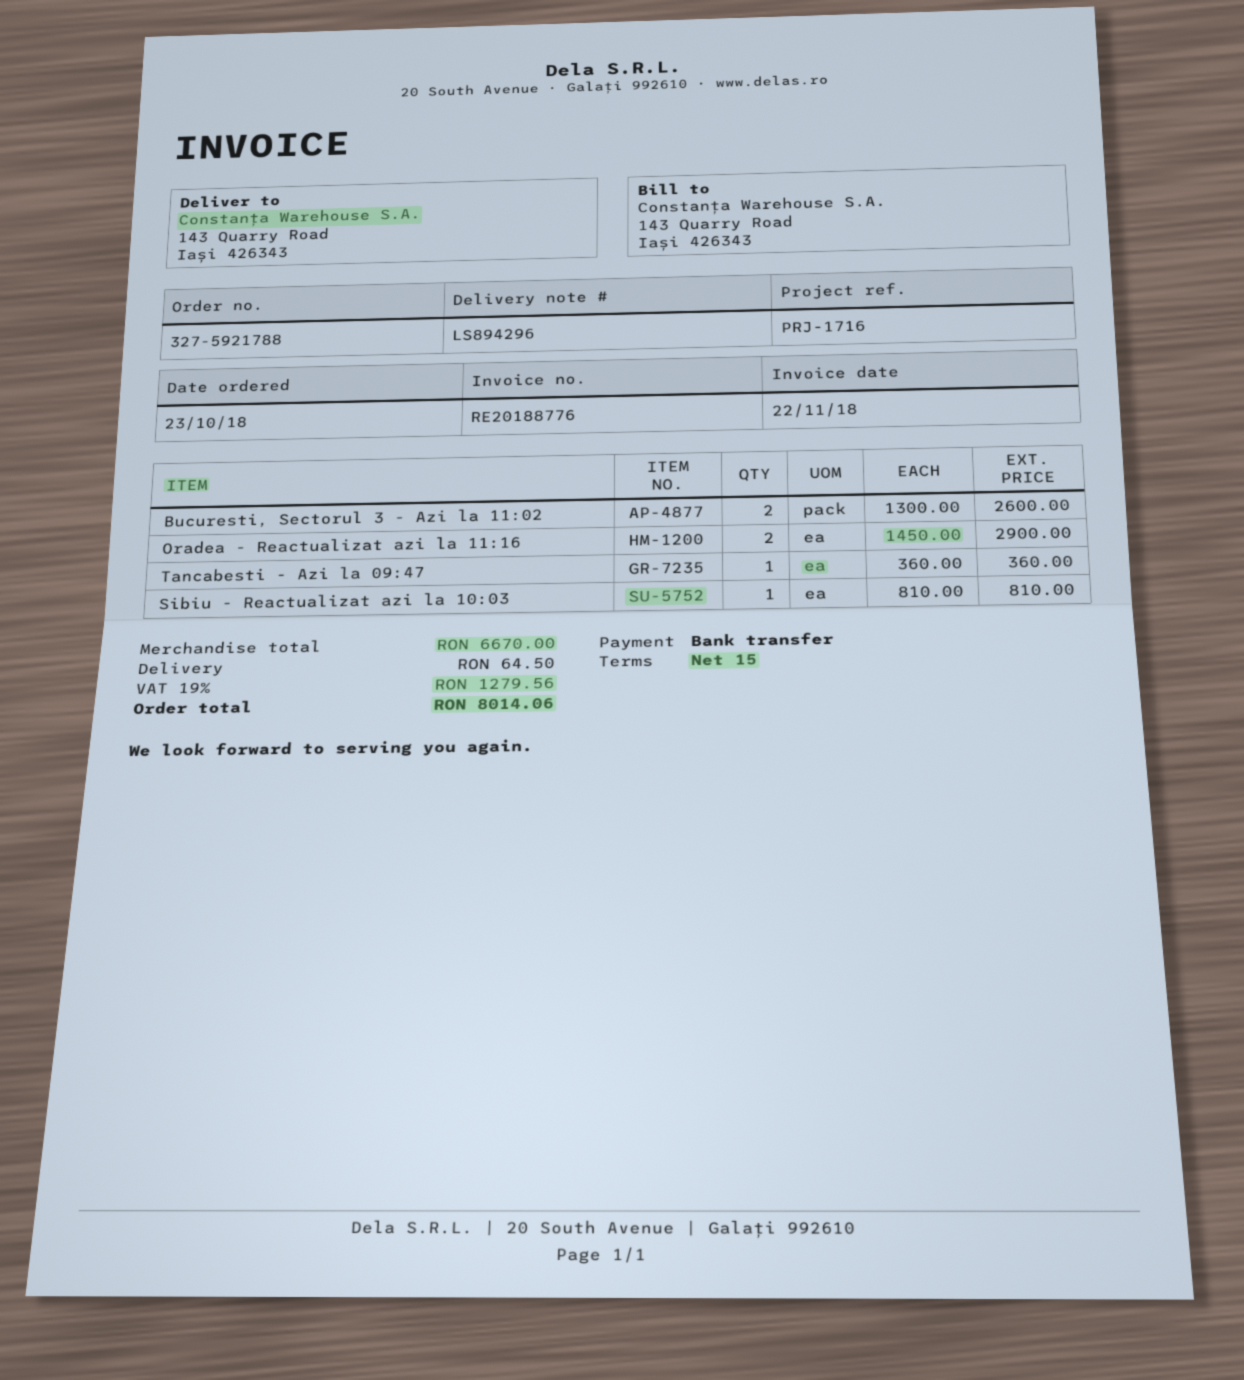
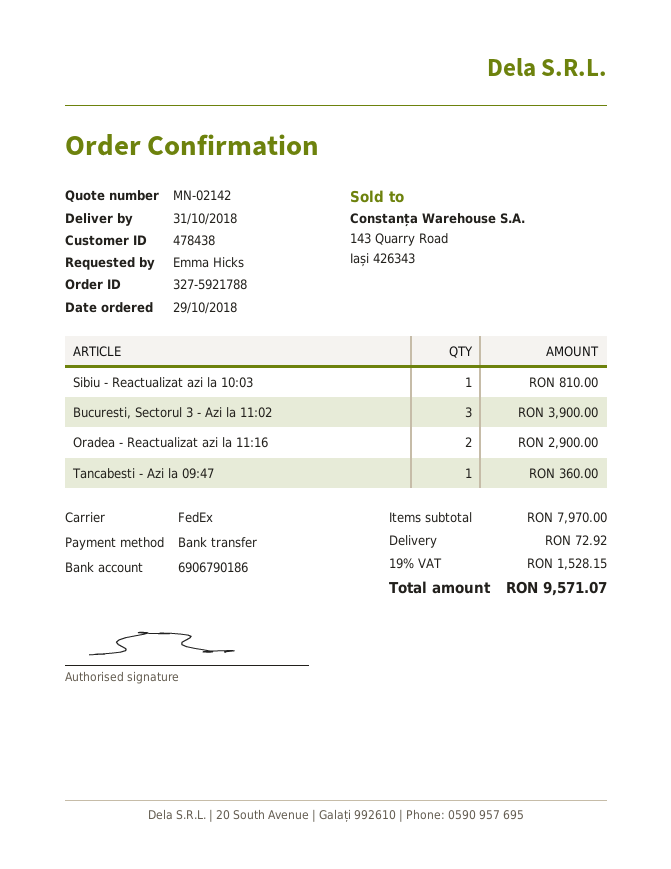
order date: 2018-10-23 -> 2018-10-29
Bucuresti, Sectorul 3 - Azi la 11:02: 2 for 2600.00 -> 3 for 3900.00
subtotal: 6670.00 -> 7970.00
shipping: 64.50 -> 72.92
tax: 19% = 1279.56 -> 19% = 1528.15
total: 8014.06 -> 9571.07

